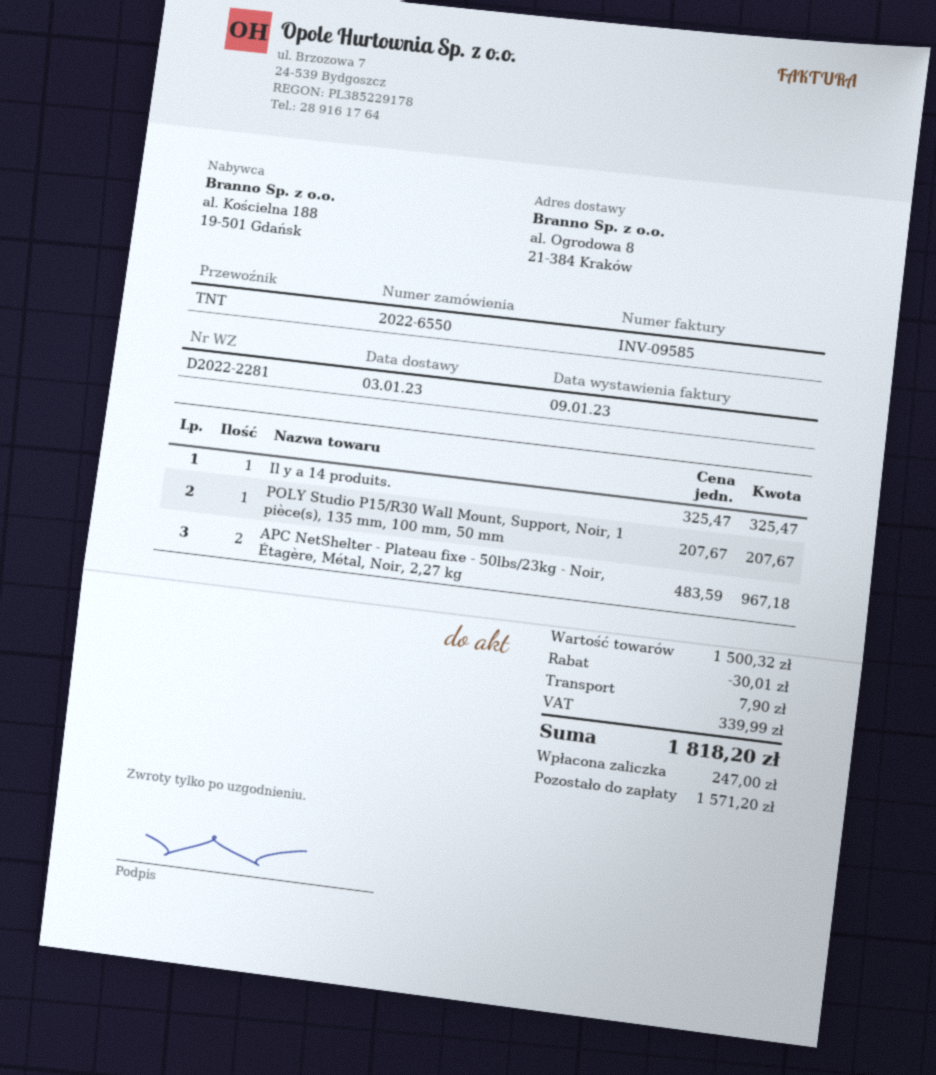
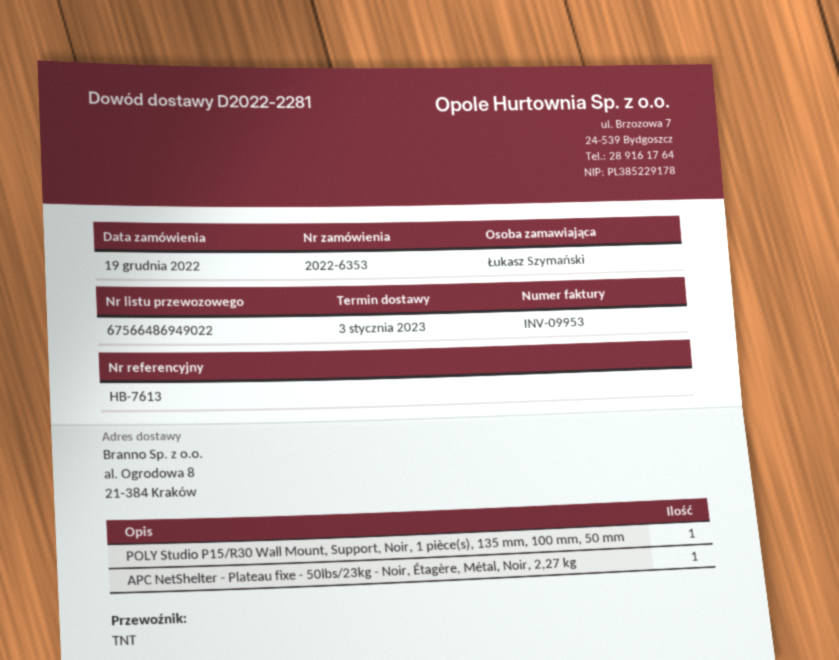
order number: 2022-6550 -> 2022-6353
invoice number: INV-09585 -> INV-09953
Il y a 14 produits.: 1 -> none
APC NetShelter - Plateau fixe - 50lbs/23kg - Noir, Étagère, Métal, Noir, 2,27 kg: 2 -> 1

